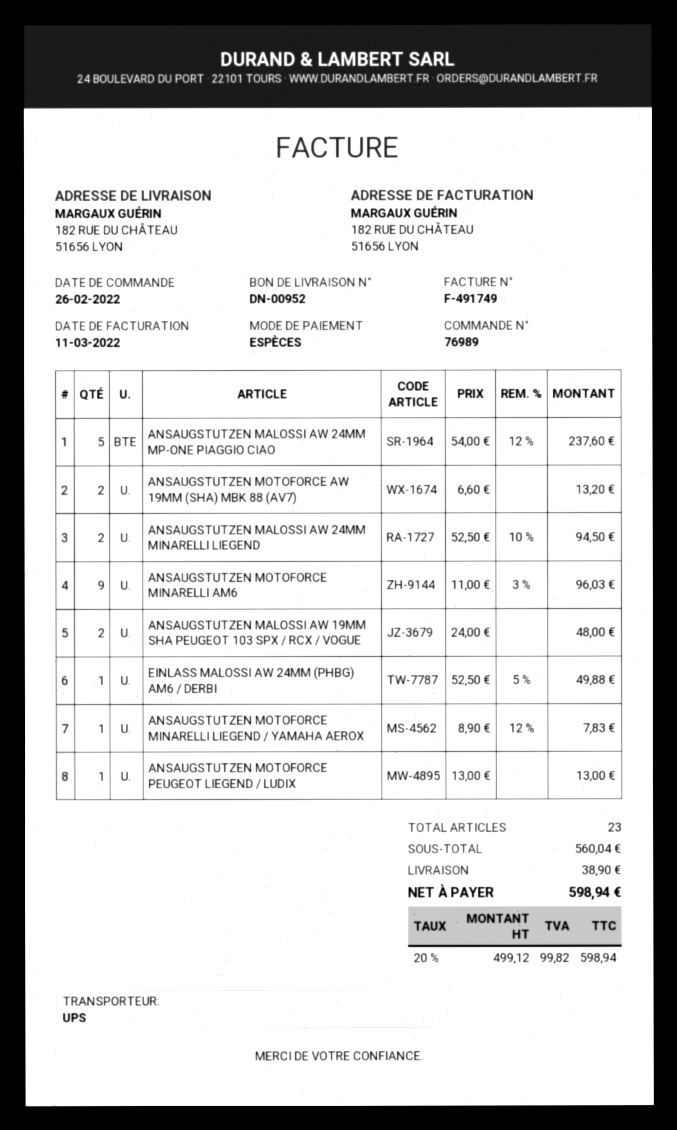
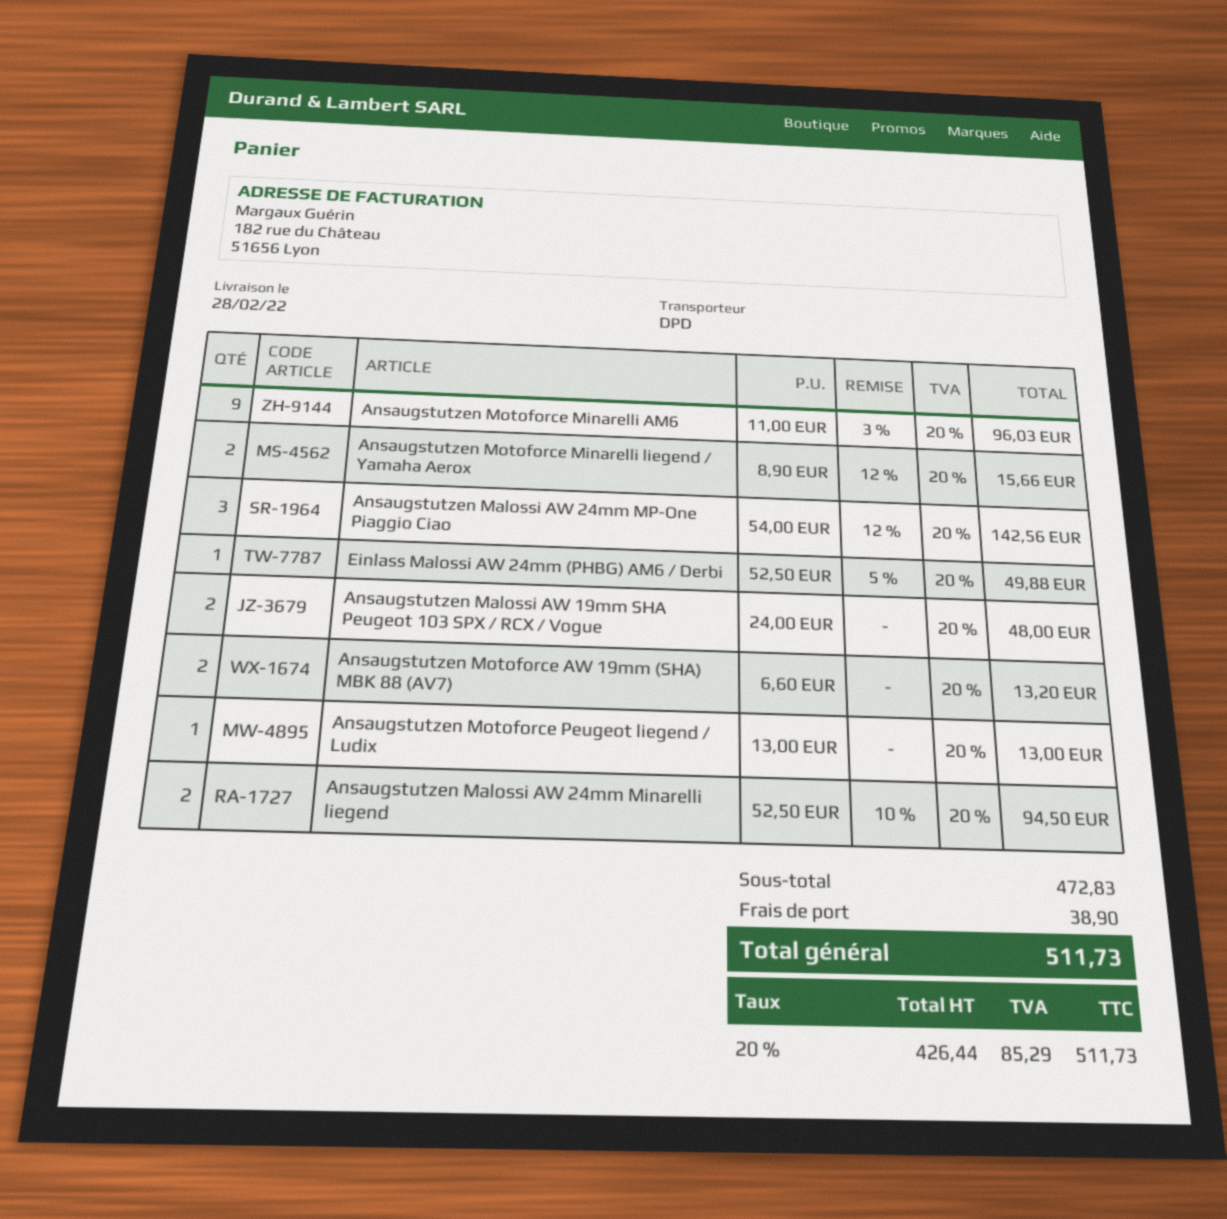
shipping method: UPS -> DPD
ANSAUGSTUTZEN MALOSSI AW 24MM MP-ONE PIAGGIO CIAO: 5 x 54.00 - 12% = 237.60 -> 3 x 54.00 - 12% = 142.56
ANSAUGSTUTZEN MOTOFORCE MINARELLI LIEGEND / YAMAHA AEROX: 1 x 8.90 - 12% = 7.83 -> 2 x 8.90 - 12% = 15.66
subtotal: 560.04 -> 472.83
net: 499.12 -> 426.44
tax: 20% = 99.82 -> 20% = 85.29
total: 598.94 -> 511.73

